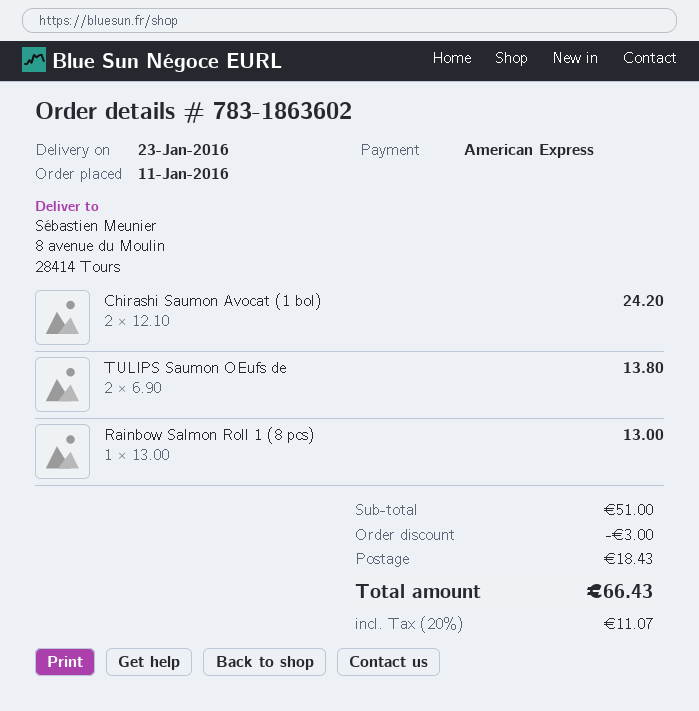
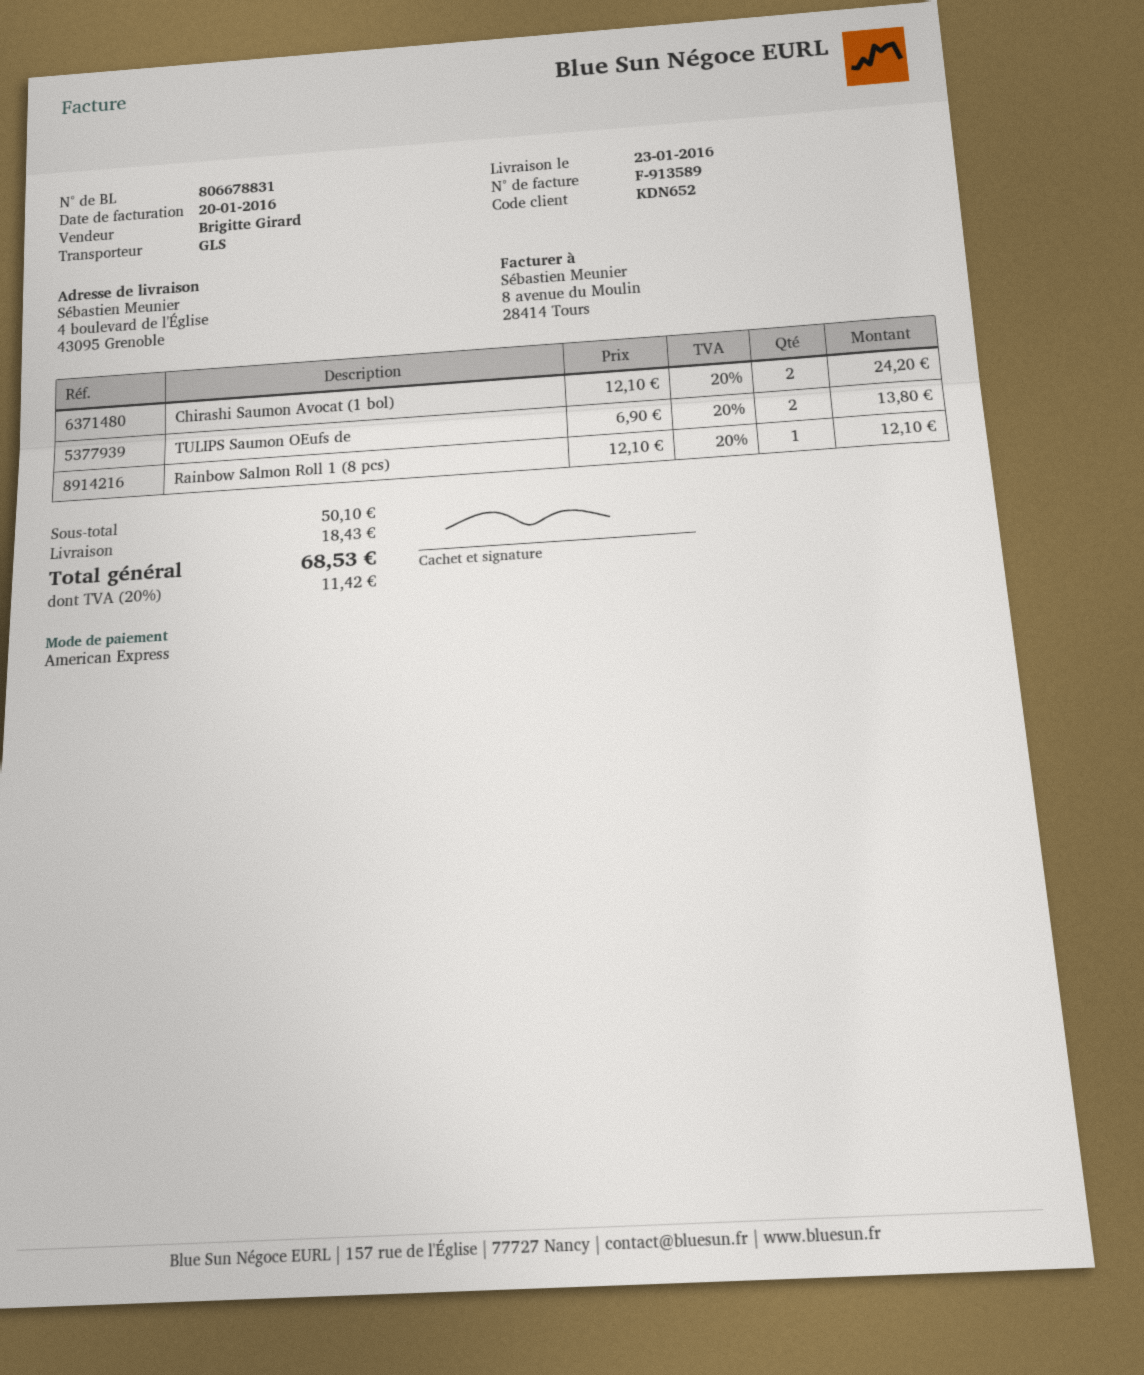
ship to: 8 avenue du Moulin, 28414 Tours -> 4 boulevard de l'Église, 43095 Grenoble
Rainbow Salmon Roll 1 (8 pcs): 1 x 13.00 = 13.00 -> 1 x 12.10 = 12.10
subtotal: 51.00 -> 50.10
discount: 3.00 -> none
tax: 20% = 11.07 -> 20% = 11.42
total: 66.43 -> 68.53

